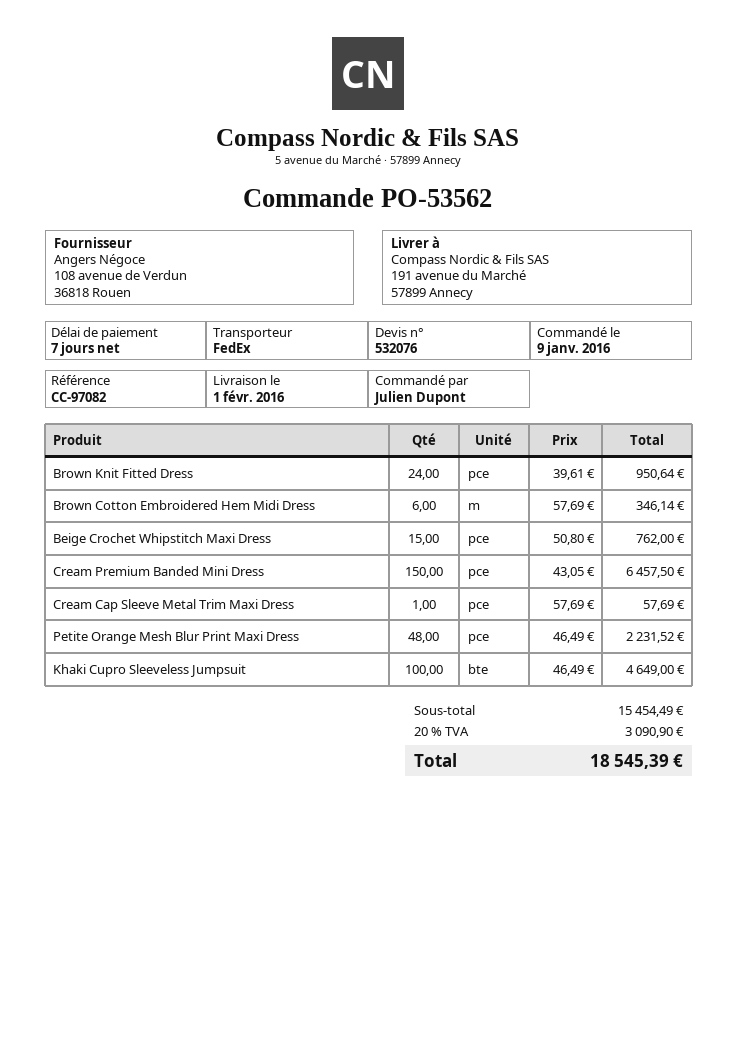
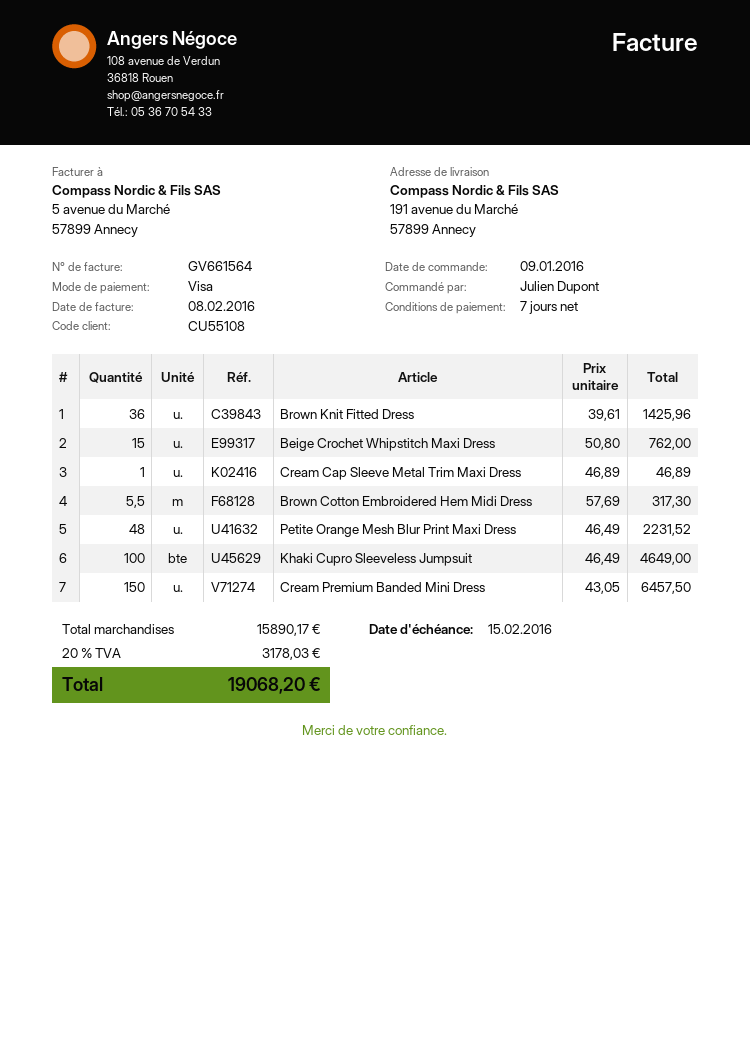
Brown Knit Fitted Dress: 24 x 39.61 = 950.64 -> 36 x 39.61 = 1425.96
Brown Cotton Embroidered Hem Midi Dress: 6 x 57.69 = 346.14 -> 5.5 x 57.69 = 317.30
Cream Cap Sleeve Metal Trim Maxi Dress: 1 x 57.69 = 57.69 -> 1 x 46.89 = 46.89
subtotal: 15454.49 -> 15890.17
tax: 20% = 3090.90 -> 20% = 3178.03
total: 18545.39 -> 19068.20

